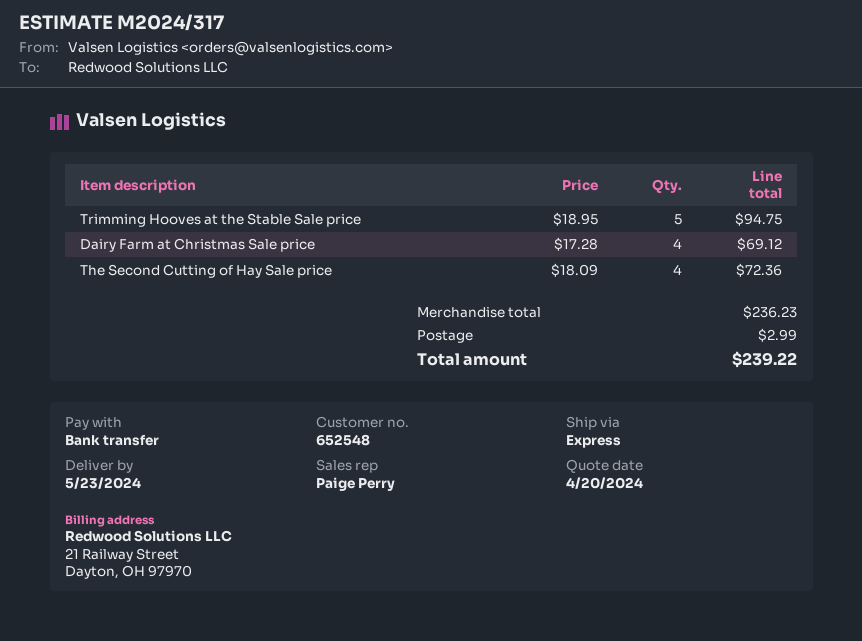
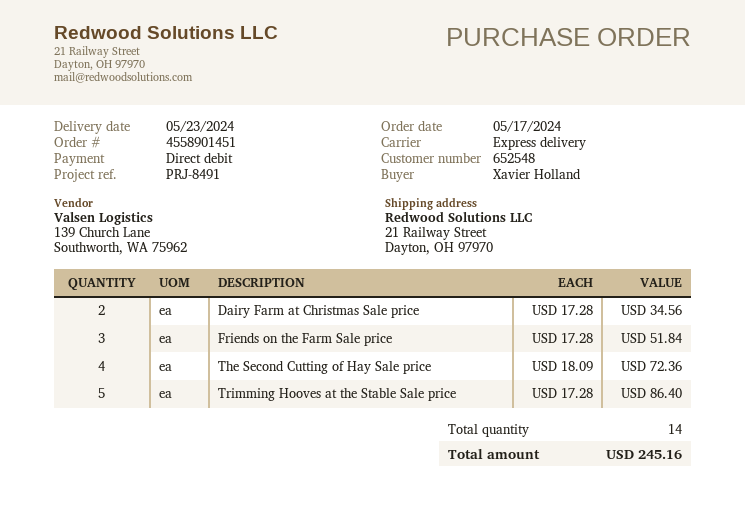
payment method: bank transfer -> direct debit
Trimming Hooves at the Stable Sale price: 5 x 18.95 = 94.75 -> 5 x 17.28 = 86.40
Dairy Farm at Christmas Sale price: 4 x 17.28 = 69.12 -> 2 x 17.28 = 34.56
Friends on the Farm Sale price: none -> 3 x 17.28 = 51.84
shipping: 2.99 -> none
total: 239.22 -> 245.16

